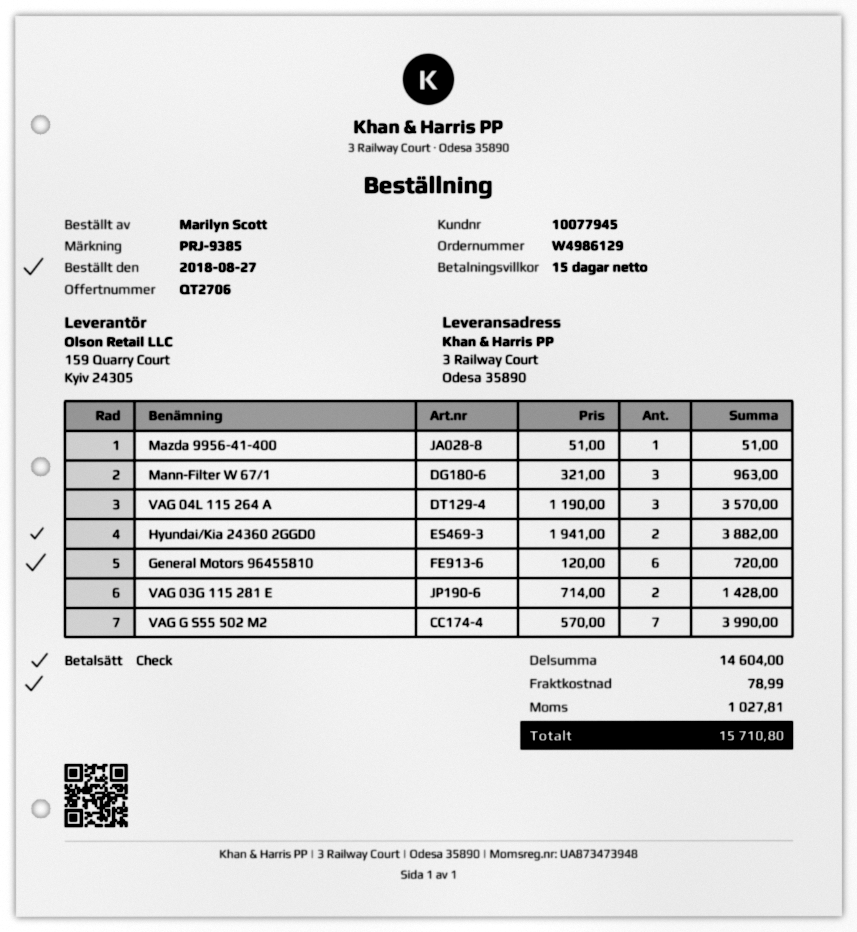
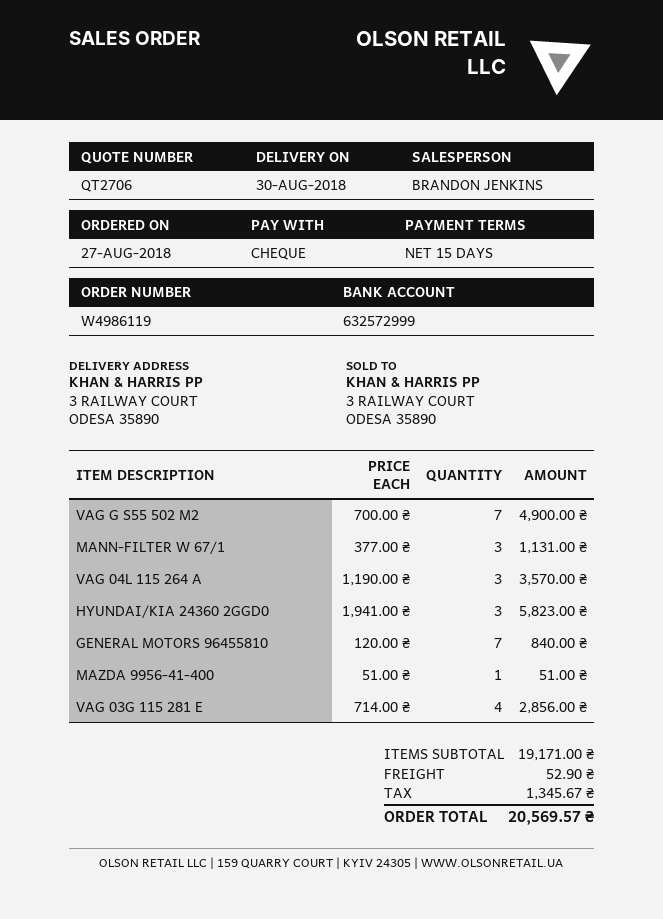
order number: W4986129 -> W4986119
Mann-Filter W 67/1: 3 x 321.00 = 963.00 -> 3 x 377.00 = 1131.00
Hyundai/Kia 24360 2GGD0: 2 x 1941.00 = 3882.00 -> 3 x 1941.00 = 5823.00
General Motors 96455810: 6 x 120.00 = 720.00 -> 7 x 120.00 = 840.00
VAG 03G 115 281 E: 2 x 714.00 = 1428.00 -> 4 x 714.00 = 2856.00
VAG G S55 502 M2: 7 x 570.00 = 3990.00 -> 7 x 700.00 = 4900.00
subtotal: 14604.00 -> 19171.00
shipping: 78.99 -> 52.90
tax: 1027.81 -> 1345.67
total: 15710.80 -> 20569.57

